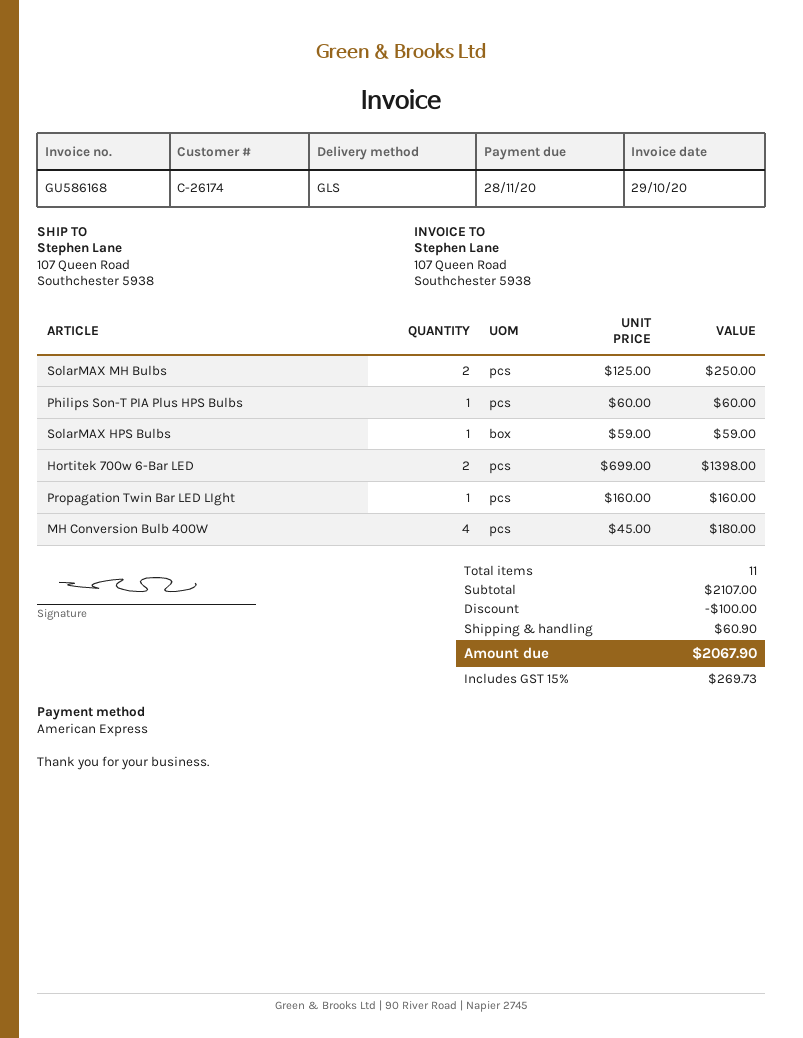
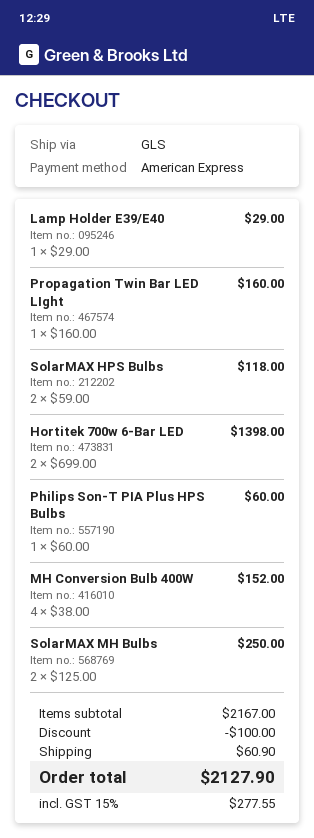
SolarMAX HPS Bulbs: 1 x 59.00 = 59.00 -> 2 x 59.00 = 118.00
MH Conversion Bulb 400W: 4 x 45.00 = 180.00 -> 4 x 38.00 = 152.00
Lamp Holder E39/E40: none -> 1 x 29.00 = 29.00
subtotal: 2107.00 -> 2167.00
tax: 15% = 269.73 -> 15% = 277.55
total: 2067.90 -> 2127.90

